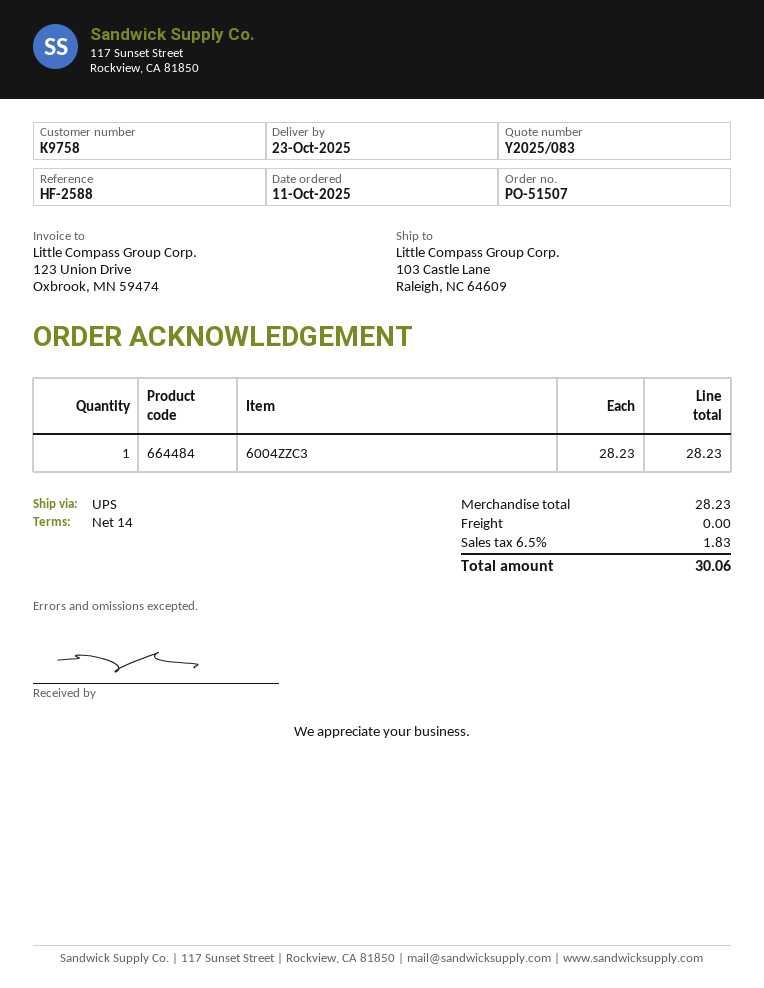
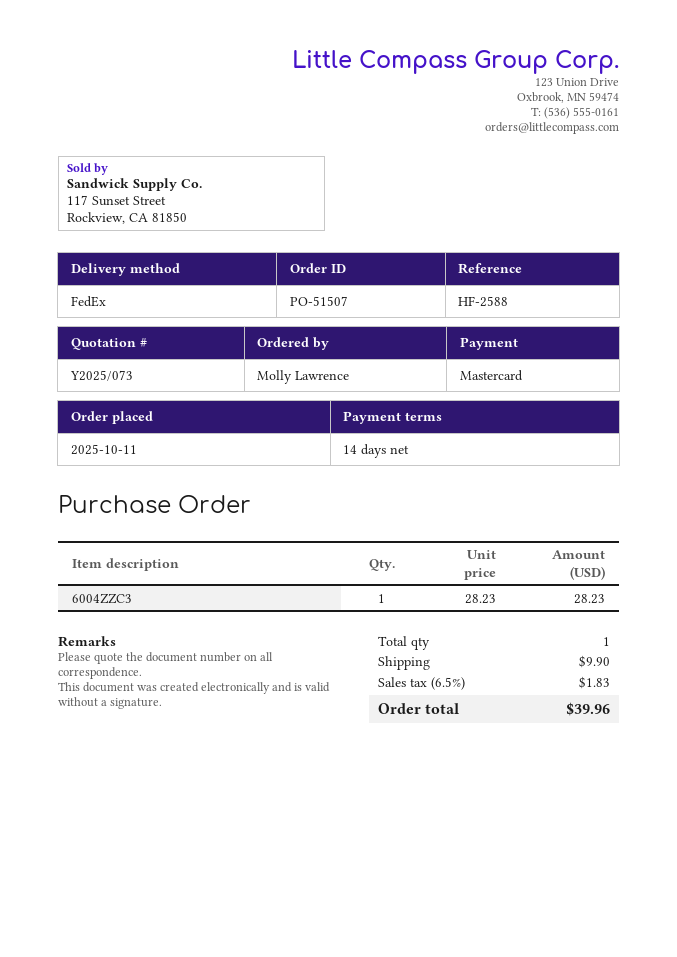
quote number: Y2025/083 -> Y2025/073
shipping method: UPS -> FedEx
shipping: 0.00 -> 9.90
total: 30.06 -> 39.96

